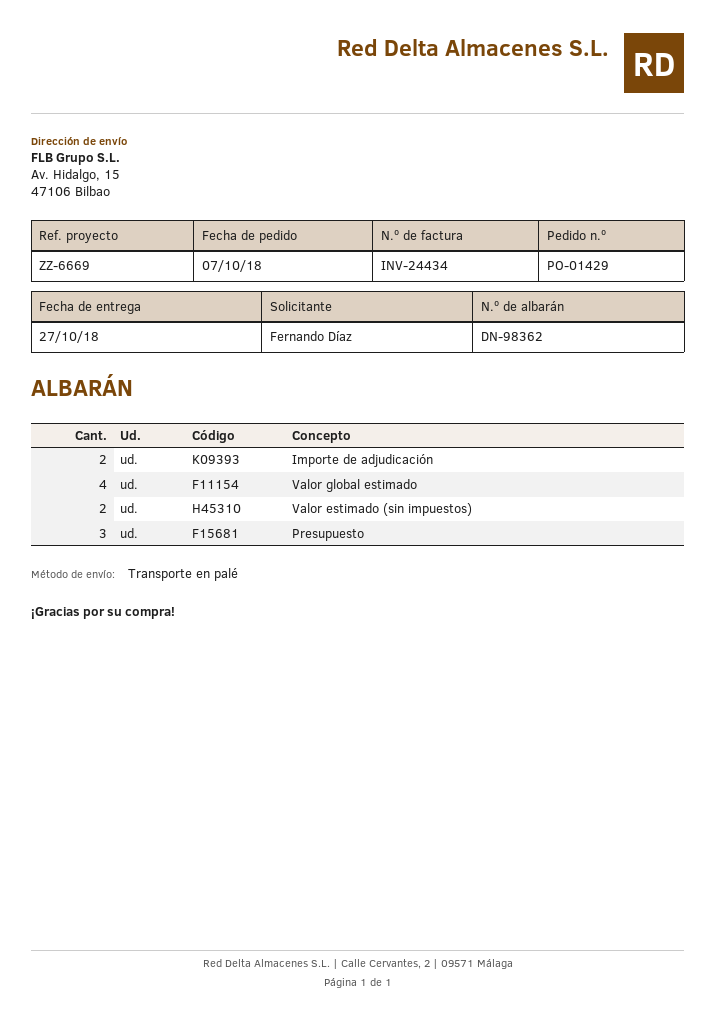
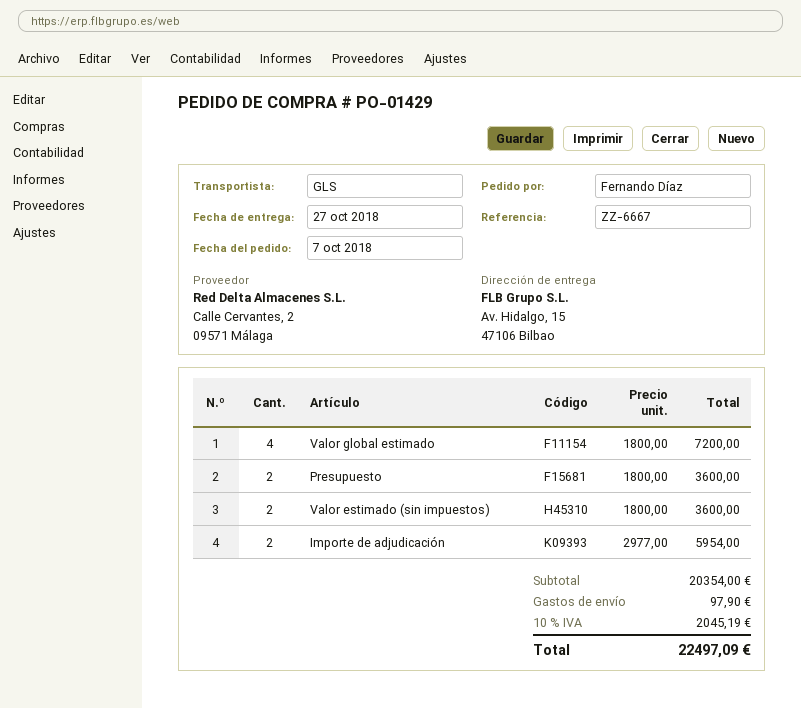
reference: ZZ-6669 -> ZZ-6667
shipping method: pallet freight -> GLS
Presupuesto: 3 -> 2

